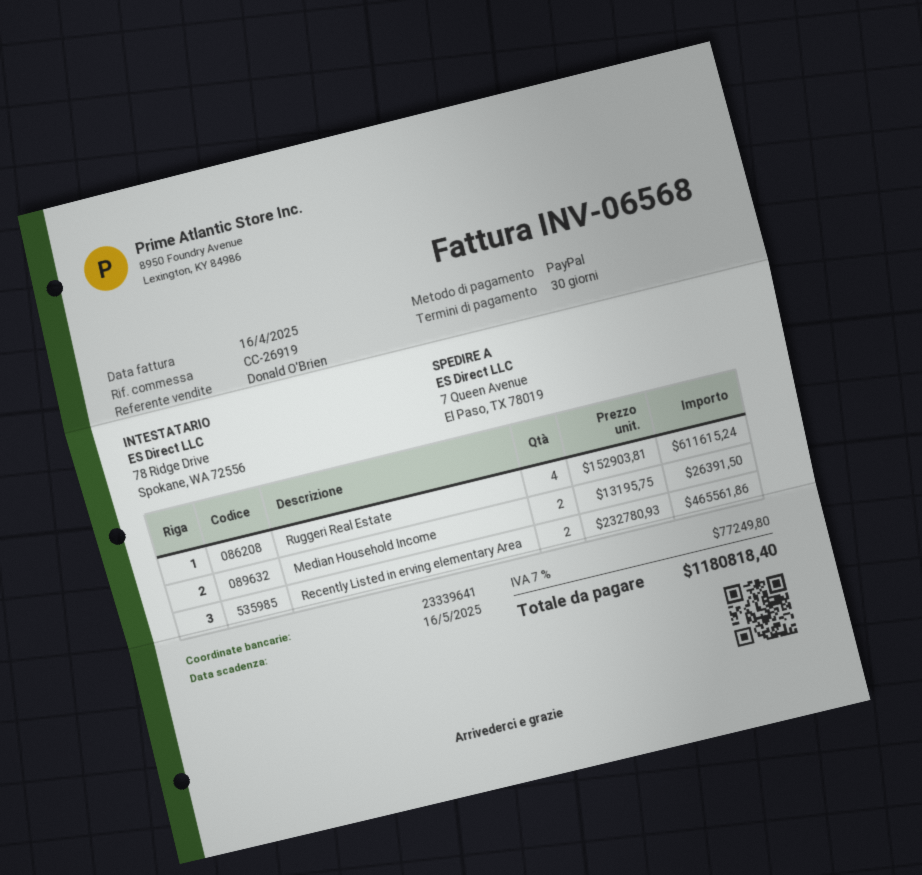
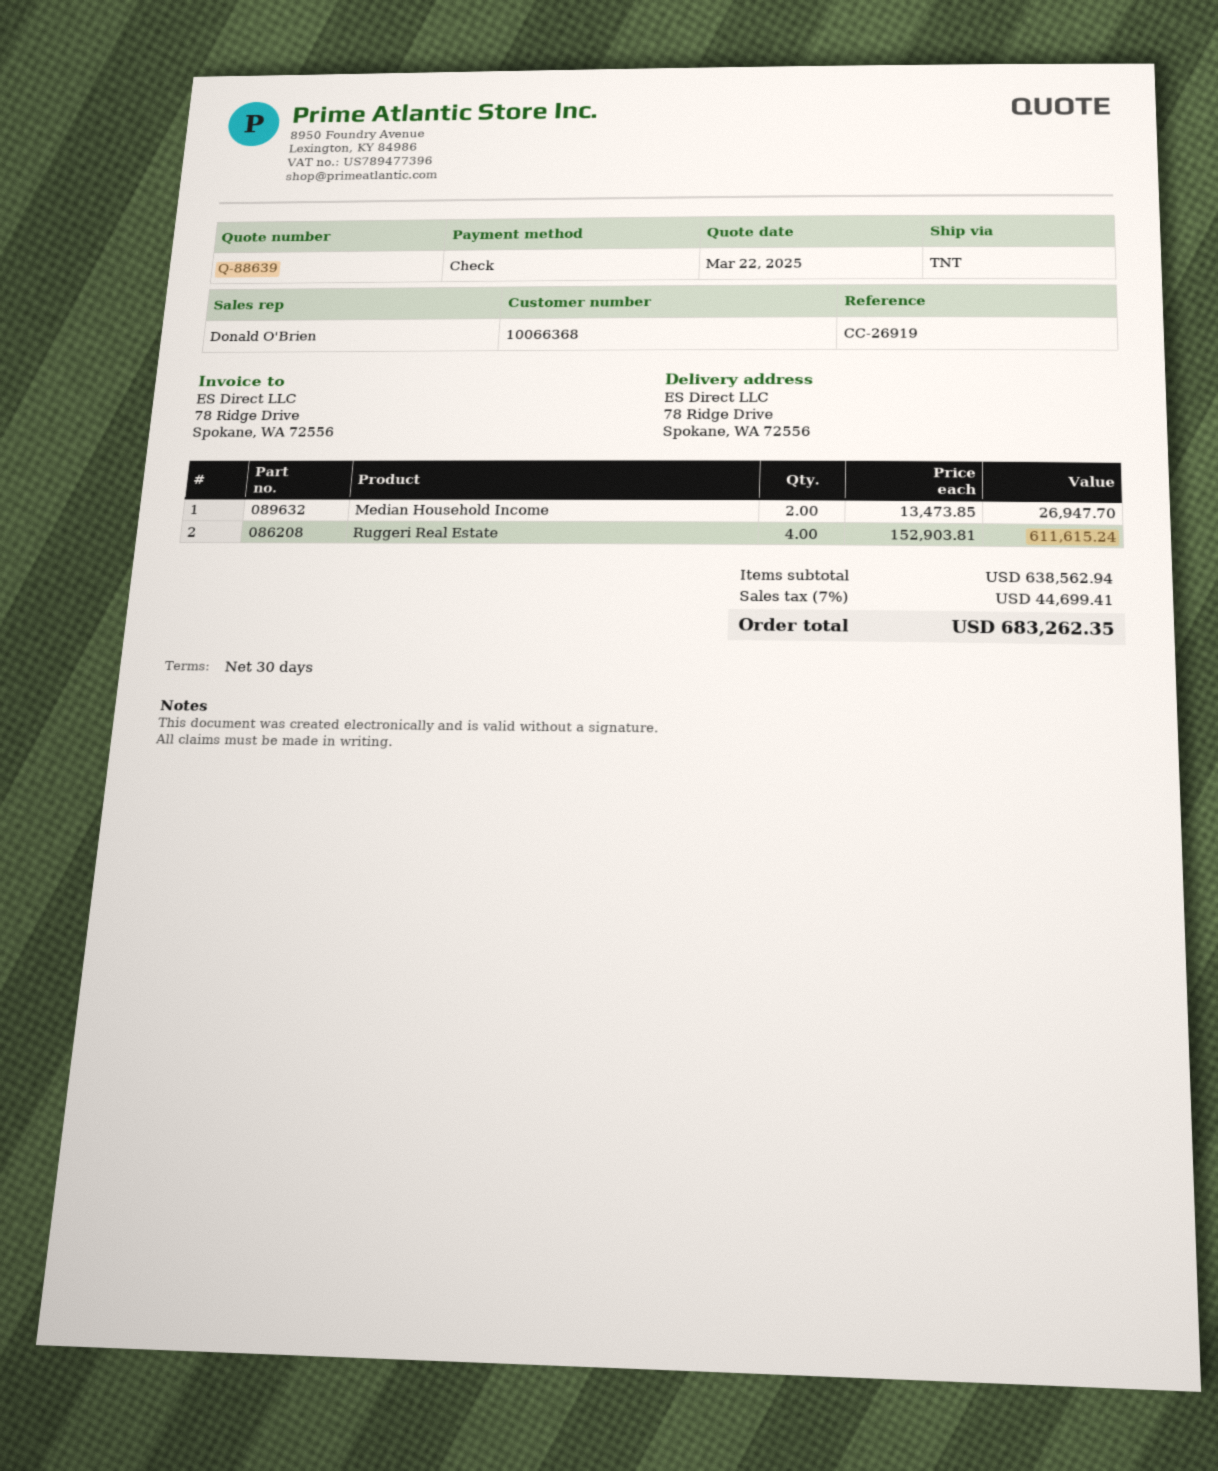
payment method: PayPal -> cheque
ship to: 7 Queen Avenue, El Paso, TX 78019 -> 78 Ridge Drive, Spokane, WA 72556
Median Household Income: 2 x 13195.75 = 26391.50 -> 2 x 13473.85 = 26947.70
Recently Listed in erving elementary Area: 2 x 232780.93 = 465561.86 -> none
tax: 7% = 77249.80 -> 7% = 44699.41
total: 1180818.40 -> 683262.35

